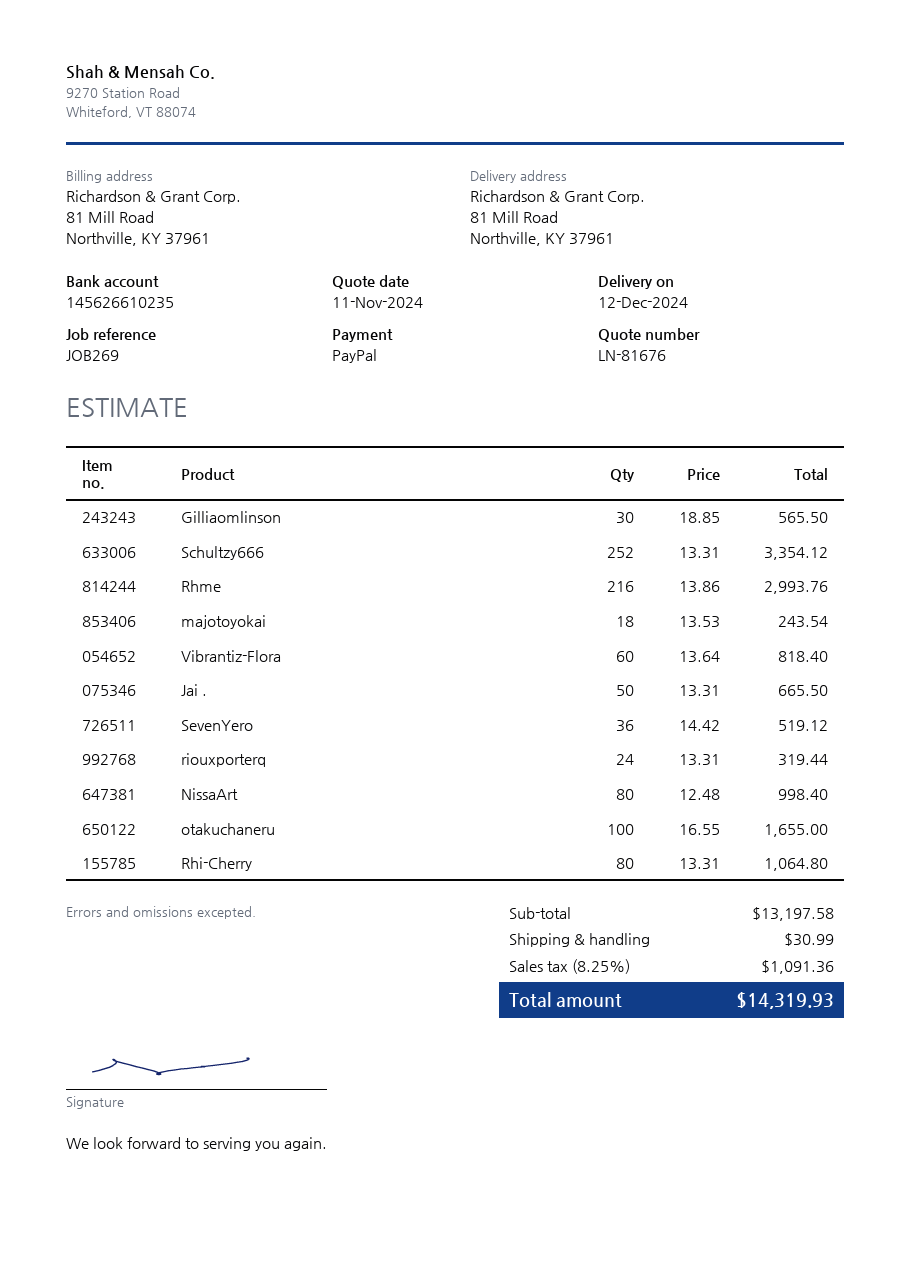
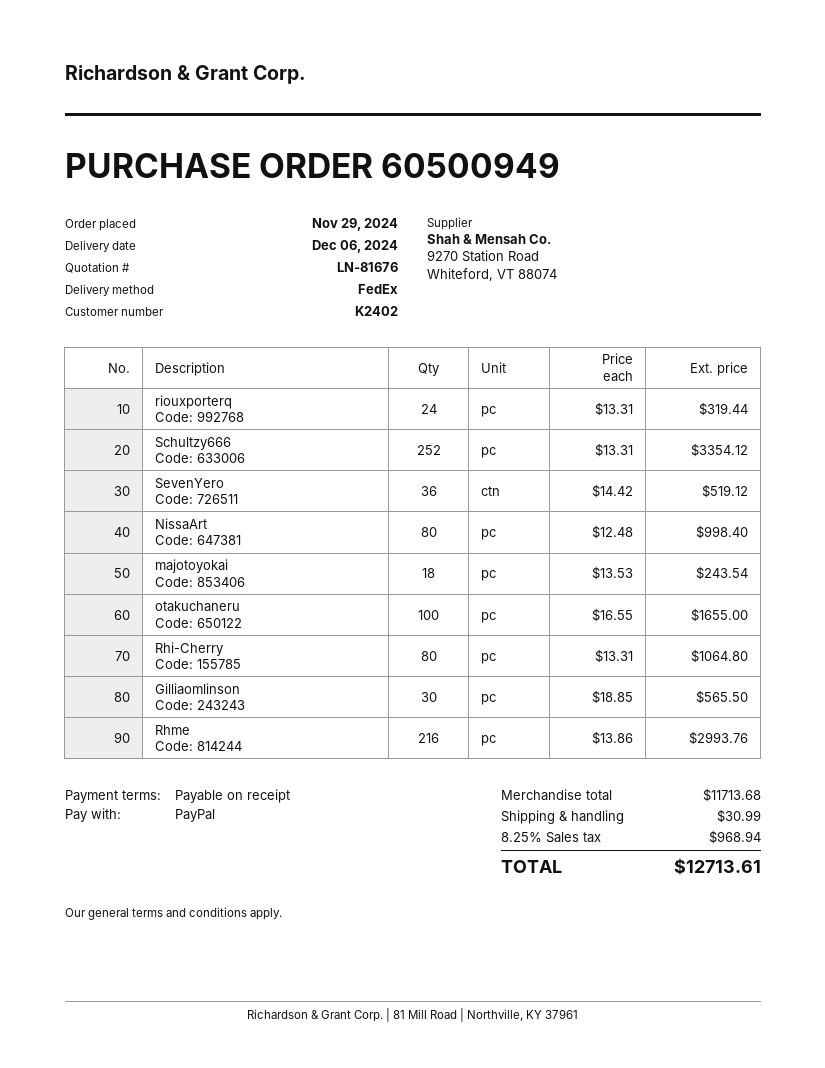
delivery date: 2024-12-12 -> 2024-12-06
Vibrantiz-Flora: 60 x 13.64 = 818.40 -> none
Jai .: 50 x 13.31 = 665.50 -> none
subtotal: 13197.58 -> 11713.68
tax: 8.25% = 1091.36 -> 8.25% = 968.94
total: 14319.93 -> 12713.61

